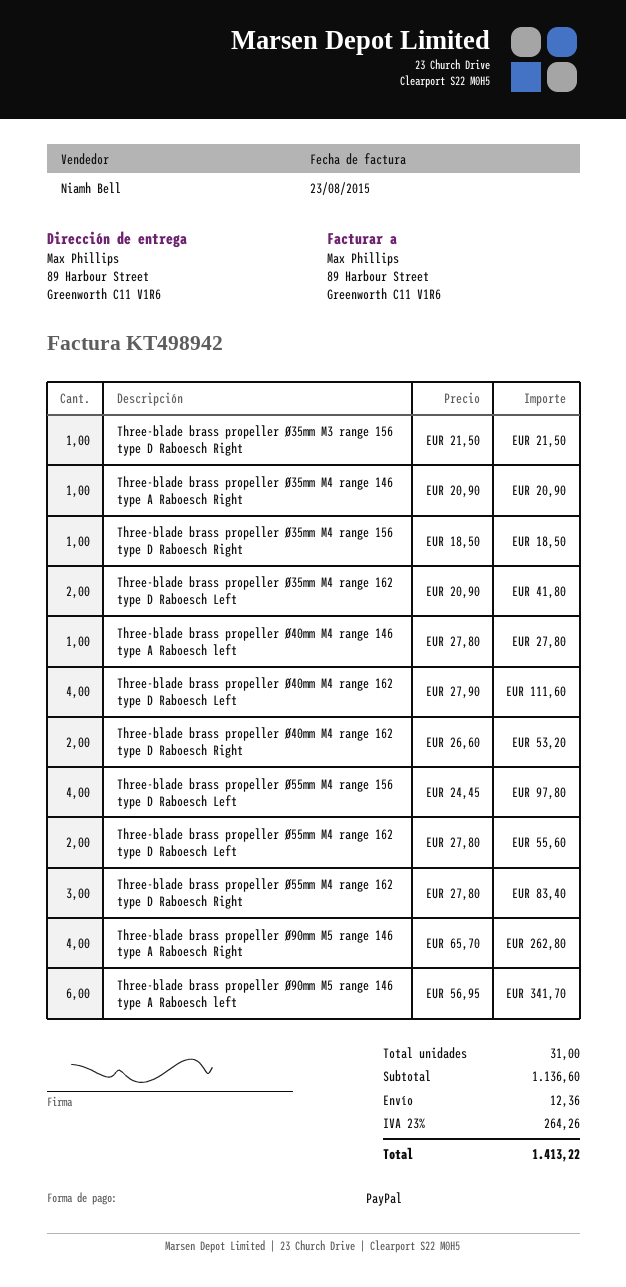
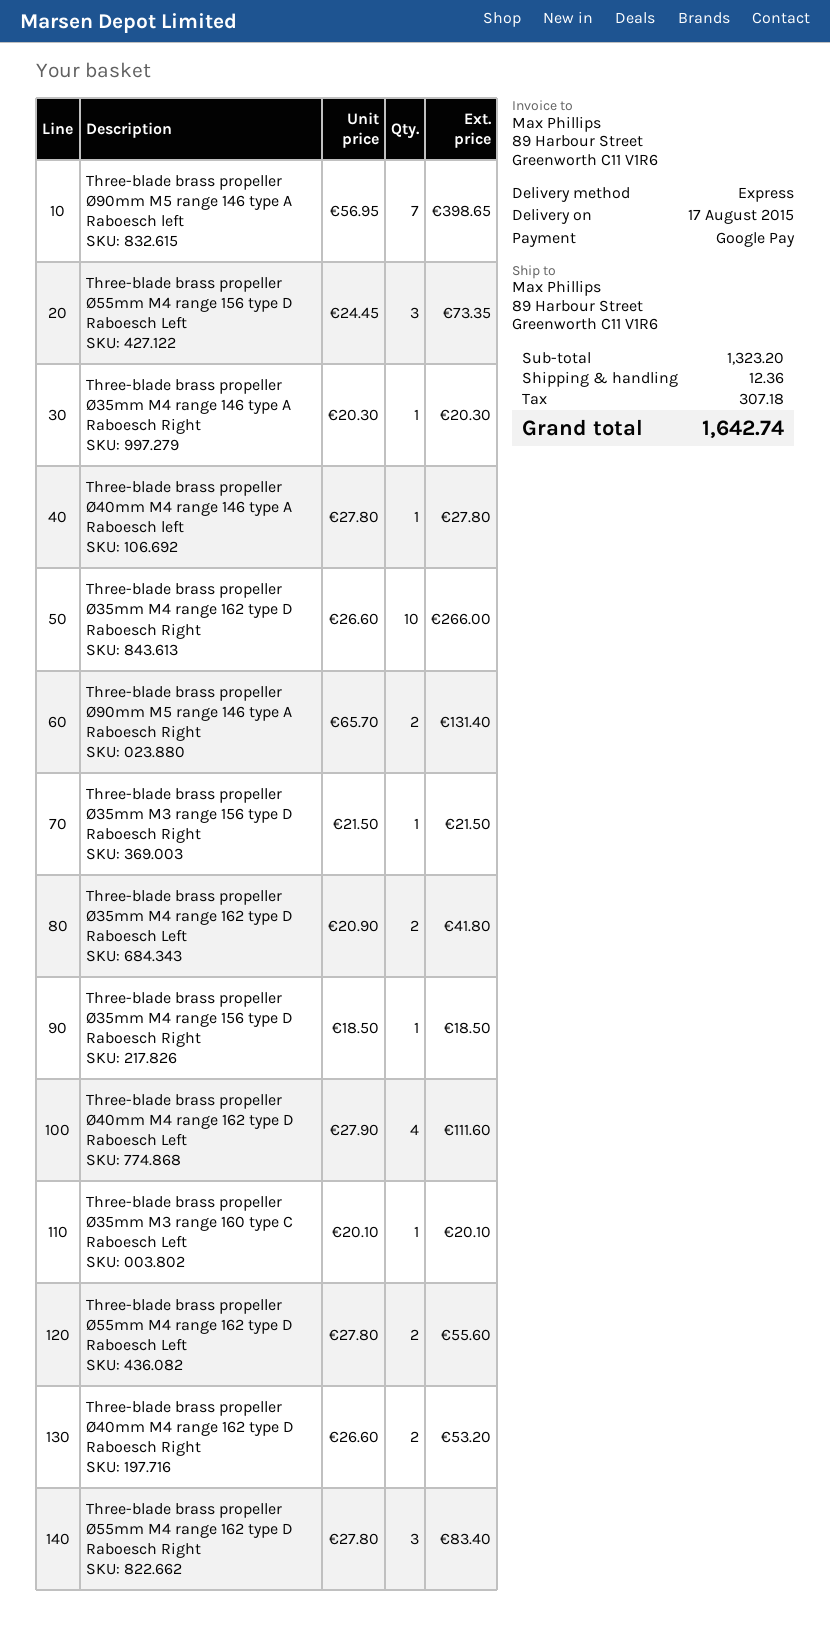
payment method: PayPal -> Google Pay
Three-blade brass propeller Ø35mm M4 range 146 type A Raboesch Right: 1 x 20.90 = 20.90 -> 1 x 20.30 = 20.30
Three-blade brass propeller Ø55mm M4 range 156 type D Raboesch Left: 4 x 24.45 = 97.80 -> 3 x 24.45 = 73.35
Three-blade brass propeller Ø90mm M5 range 146 type A Raboesch Right: 4 x 65.70 = 262.80 -> 2 x 65.70 = 131.40
Three-blade brass propeller Ø90mm M5 range 146 type A Raboesch left: 6 x 56.95 = 341.70 -> 7 x 56.95 = 398.65
Three-blade brass propeller Ø35mm M4 range 162 type D Raboesch Right: none -> 10 x 26.60 = 266.00
Three-blade brass propeller Ø35mm M3 range 160 type C Raboesch Left: none -> 1 x 20.10 = 20.10
subtotal: 1136.60 -> 1323.20
tax: 264.26 -> 307.18
total: 1413.22 -> 1642.74

